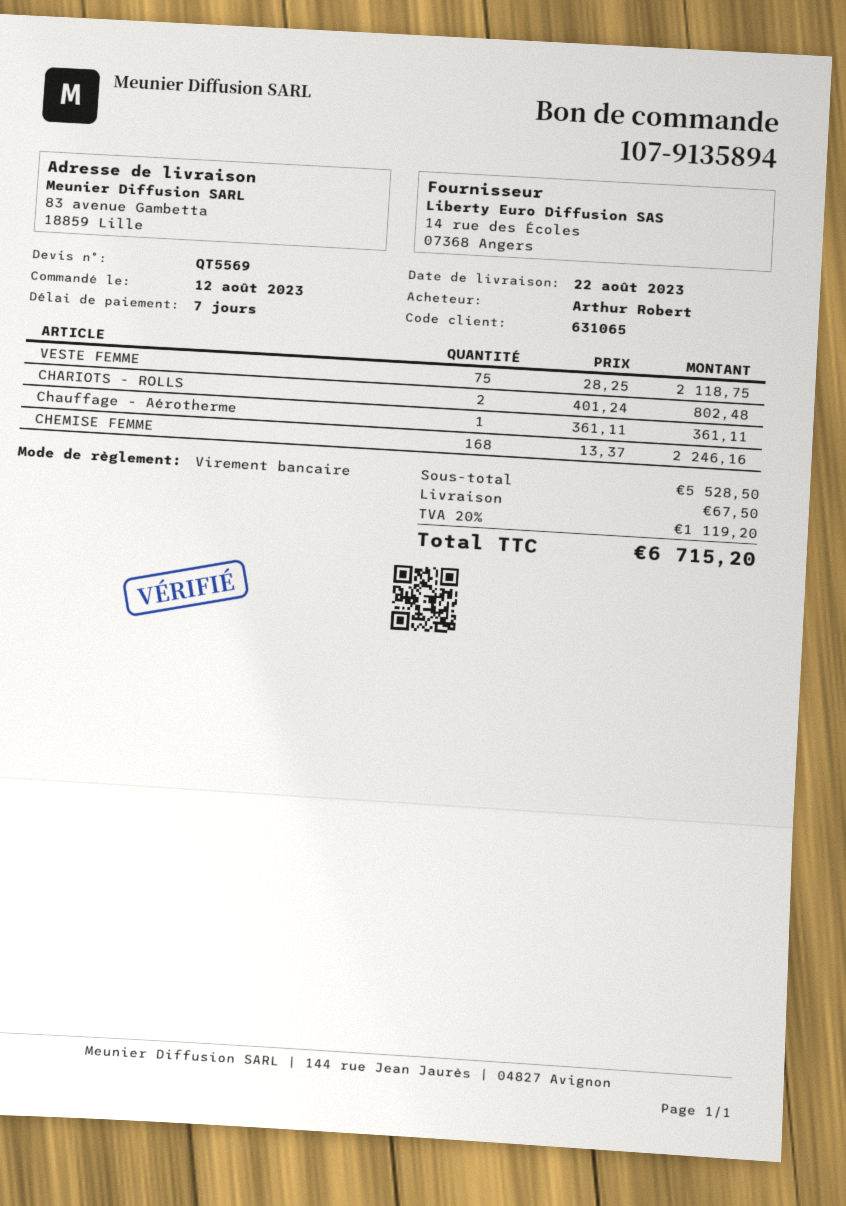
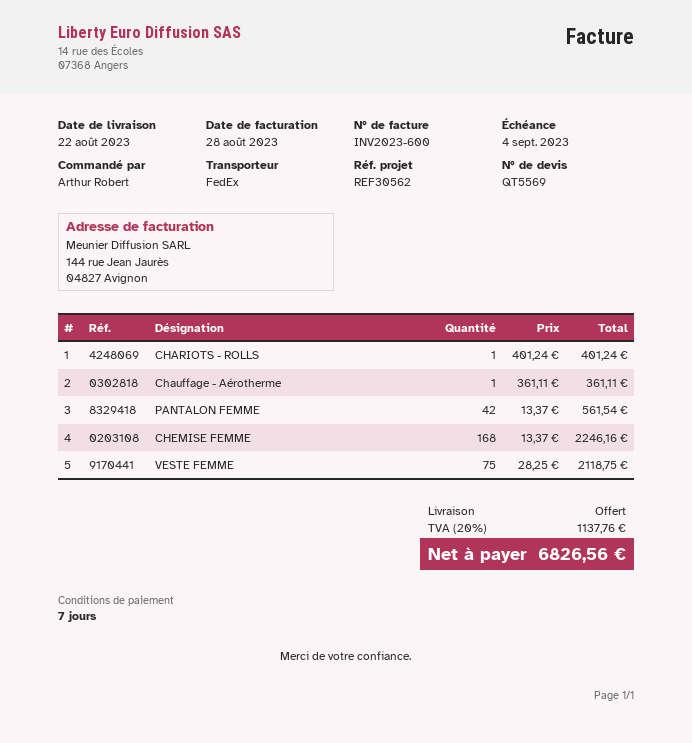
CHARIOTS - ROLLS: 2 x 401.24 = 802.48 -> 1 x 401.24 = 401.24
PANTALON FEMME: none -> 42 x 13.37 = 561.54
shipping: 67.50 -> 0.00
tax: 20% = 1119.20 -> 20% = 1137.76
total: 6715.20 -> 6826.56

